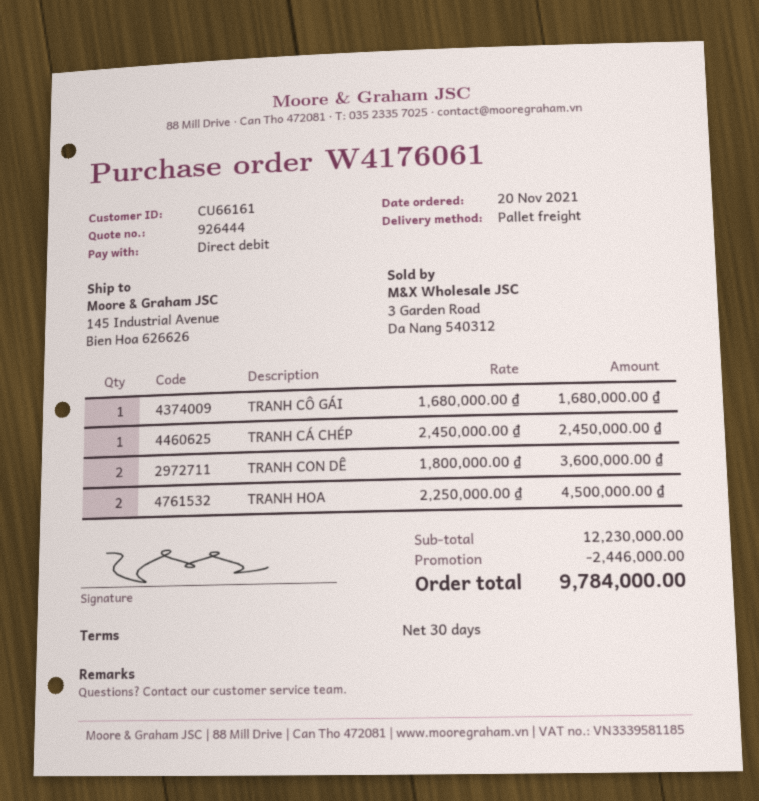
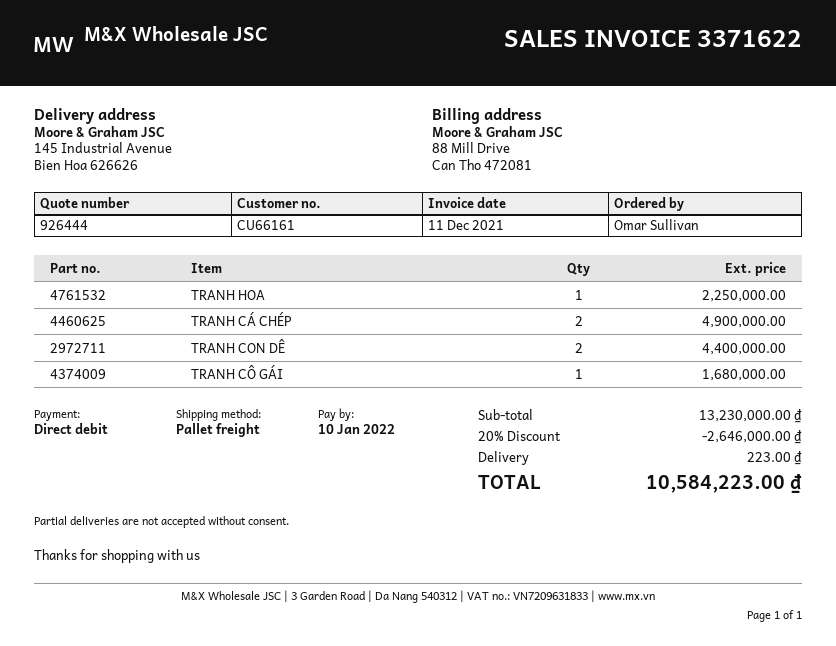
TRANH CÁ CHÉP: 1 for 2450000.00 -> 2 for 4900000.00
TRANH CON DÊ: 2 for 3600000.00 -> 2 for 4400000.00
TRANH HOA: 2 for 4500000.00 -> 1 for 2250000.00
subtotal: 12230000.00 -> 13230000.00
discount: 2446000.00 -> 2646000.00
shipping: none -> 223.00
total: 9784000.00 -> 10584223.00

